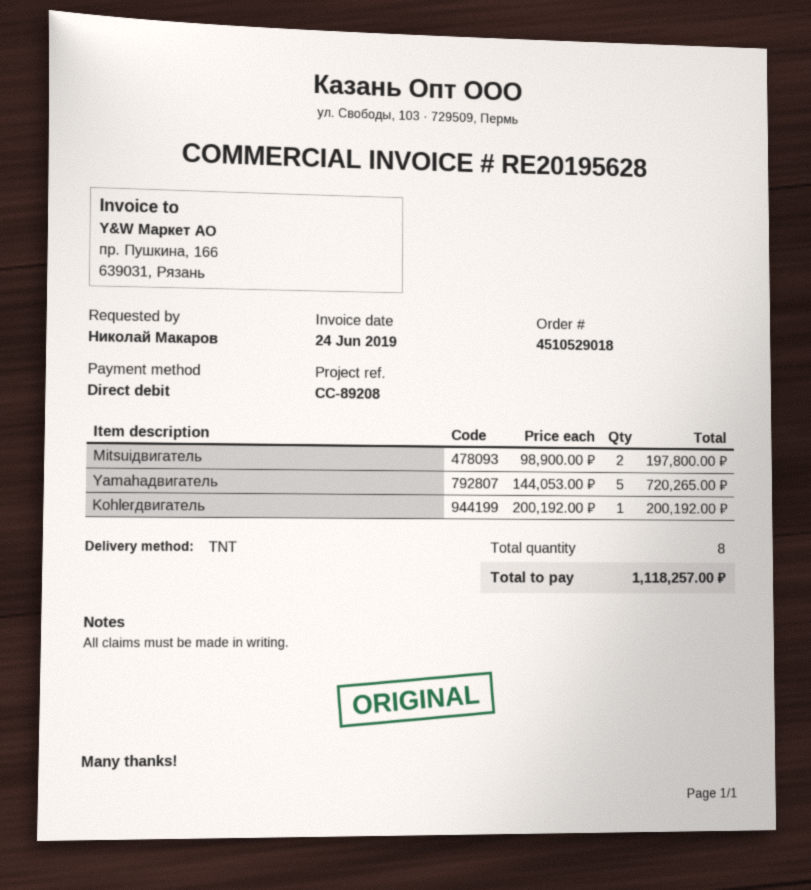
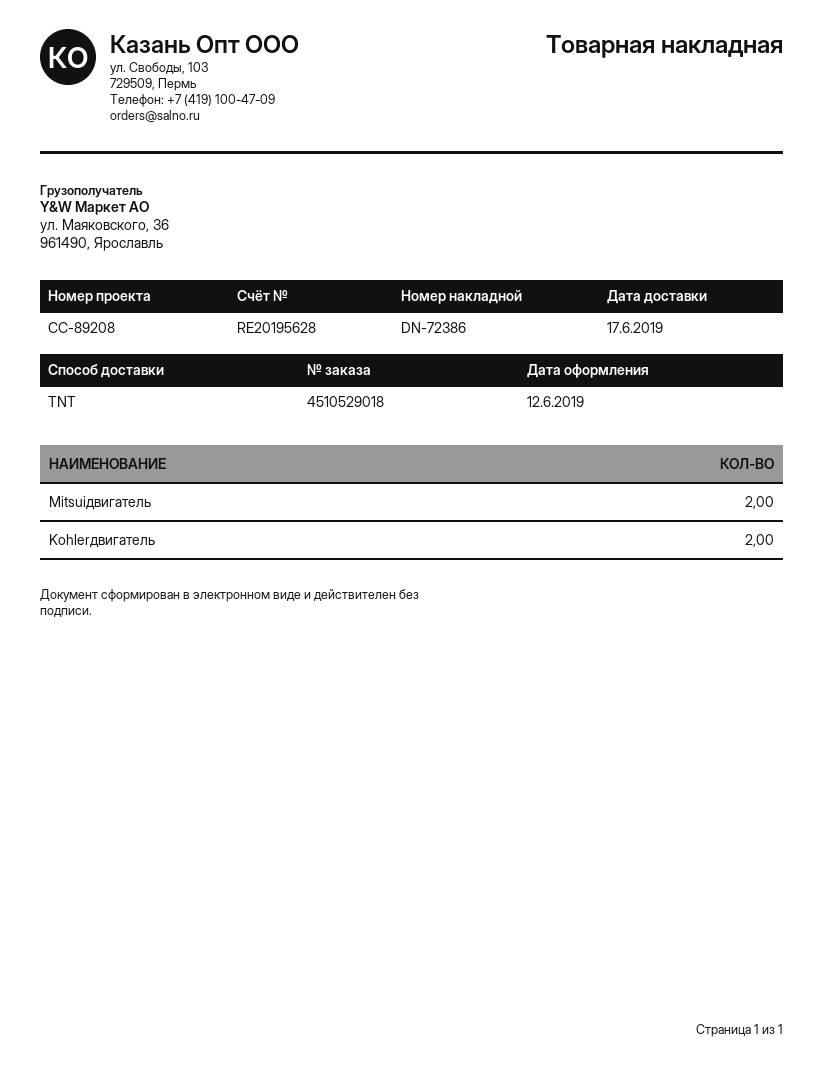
Yamahaдвигатель: 5 -> none
Kohlerдвигатель: 1 -> 2

